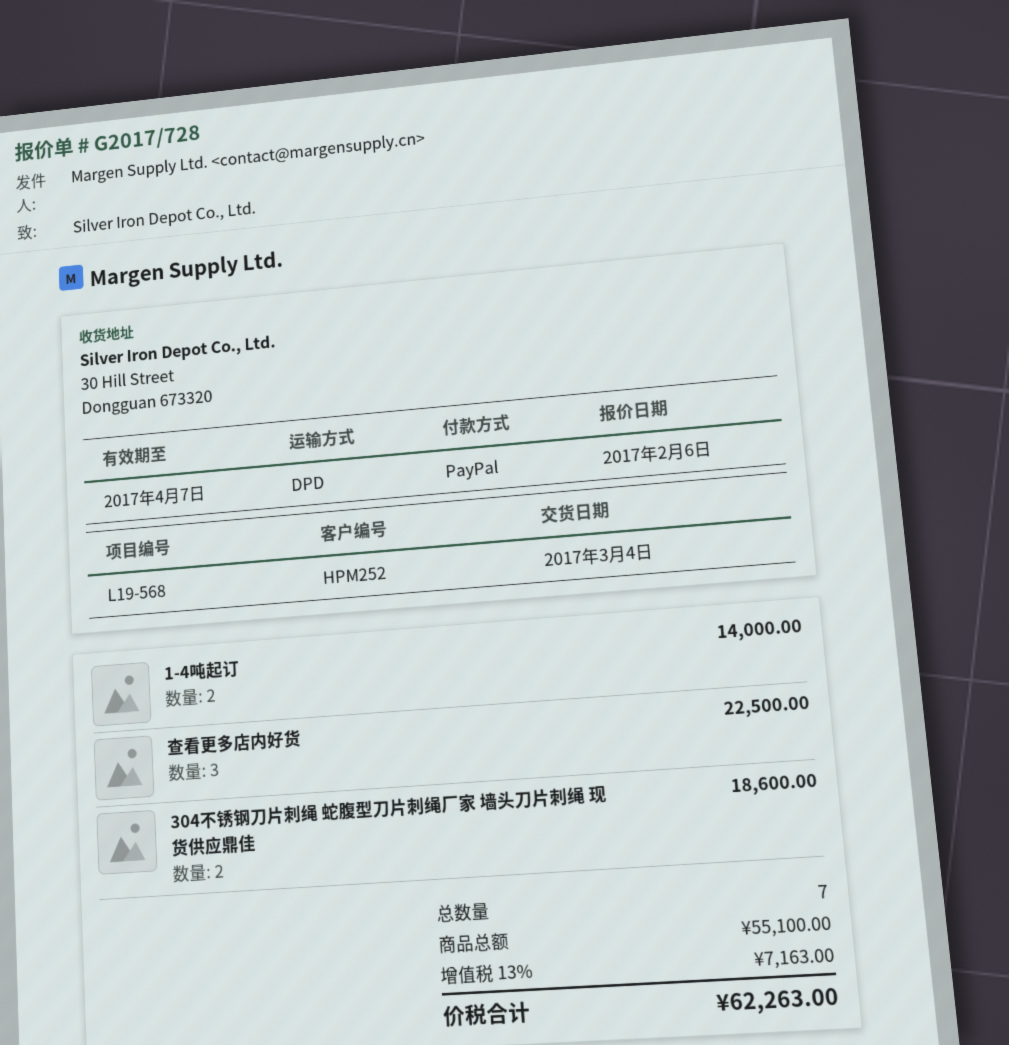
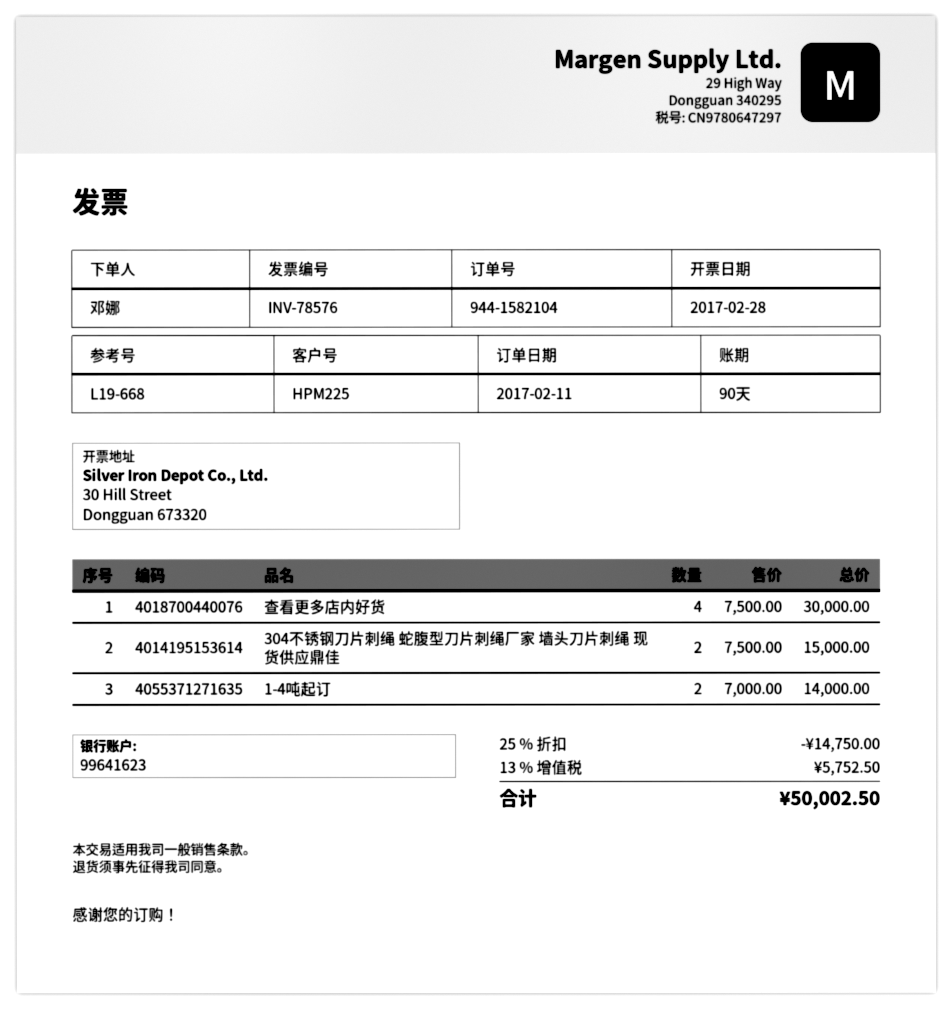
customer number: HPM252 -> HPM225
reference: L19-568 -> L19-668
查看更多店内好货: 3 for 22500.00 -> 4 for 30000.00
304不锈钢刀片刺绳 蛇腹型刀片刺绳厂家 墙头刀片刺绳 现货供应鼎佳: 2 for 18600.00 -> 2 for 15000.00
discount: none -> 25% = 14750.00
tax: 13% = 7163.00 -> 13% = 5752.50
total: 62263.00 -> 50002.50

